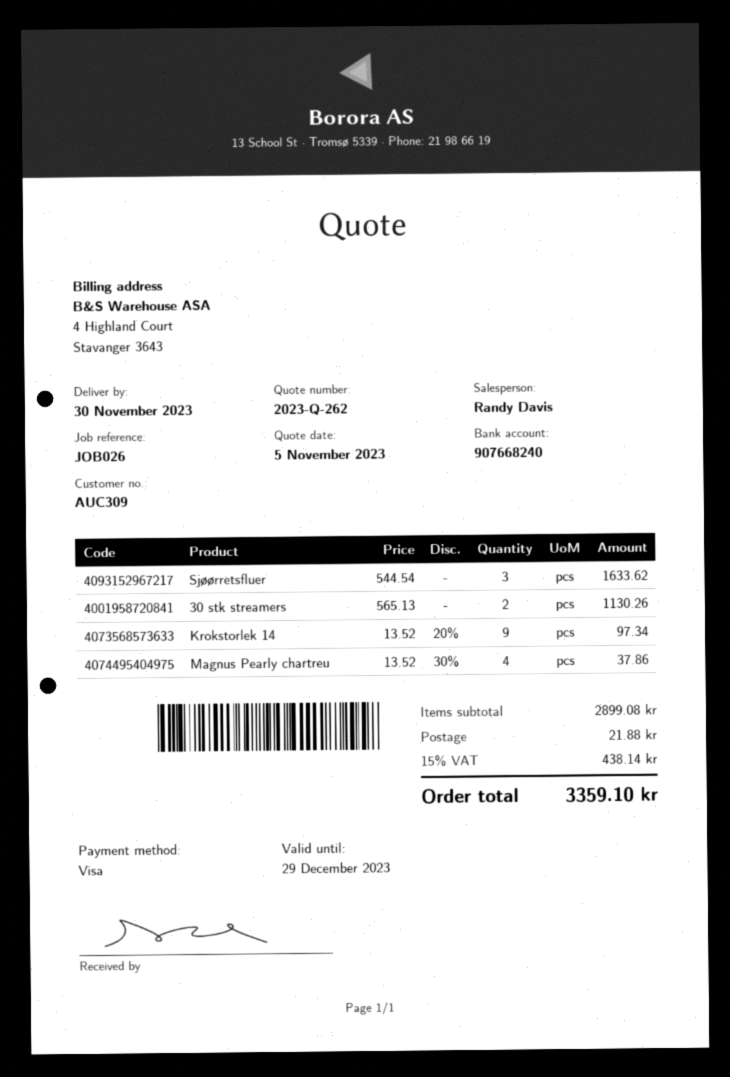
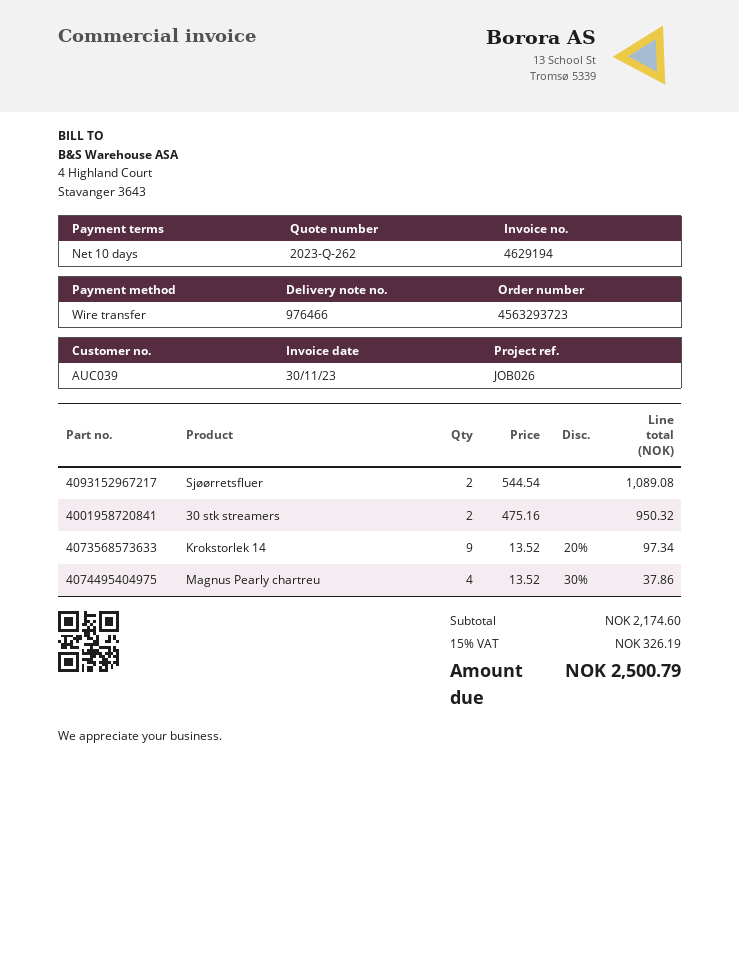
customer number: AUC309 -> AUC039
payment method: Visa -> bank transfer
Sjøørretsfluer: 3 x 544.54 = 1633.62 -> 2 x 544.54 = 1089.08
30 stk streamers: 2 x 565.13 = 1130.26 -> 2 x 475.16 = 950.32
subtotal: 2899.08 -> 2174.60
shipping: 21.88 -> none
tax: 15% = 438.14 -> 15% = 326.19
total: 3359.10 -> 2500.79

